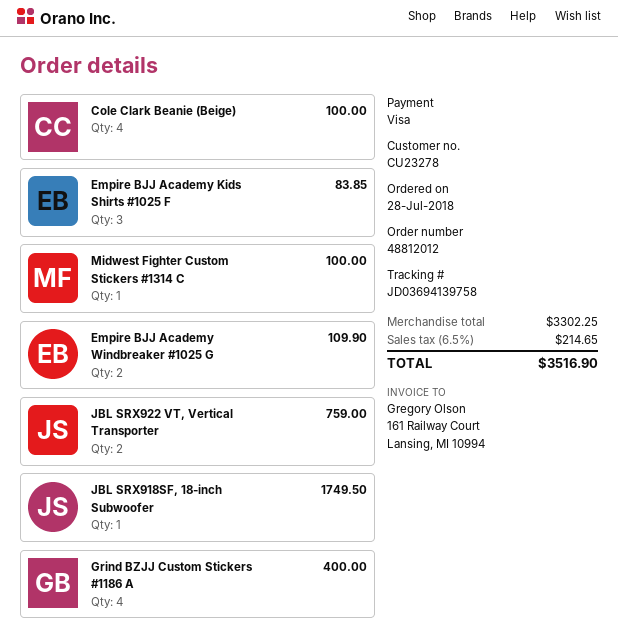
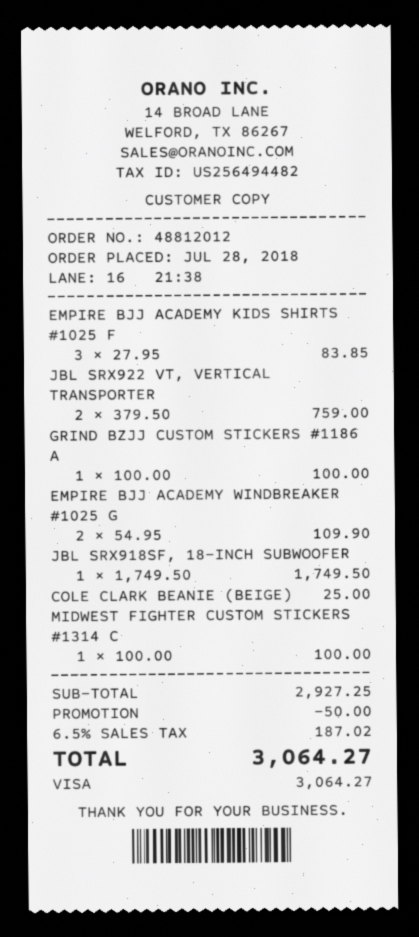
Cole Clark Beanie (Beige): 4 for 100.00 -> 1 for 25.00
Grind BZJJ Custom Stickers #1186 A: 4 for 400.00 -> 1 for 100.00
subtotal: 3302.25 -> 2927.25
discount: none -> 50.00
tax: 6.5% = 214.65 -> 6.5% = 187.02
total: 3516.90 -> 3064.27

